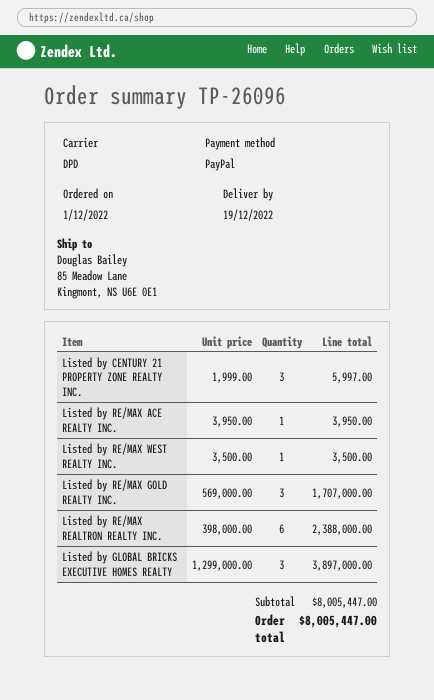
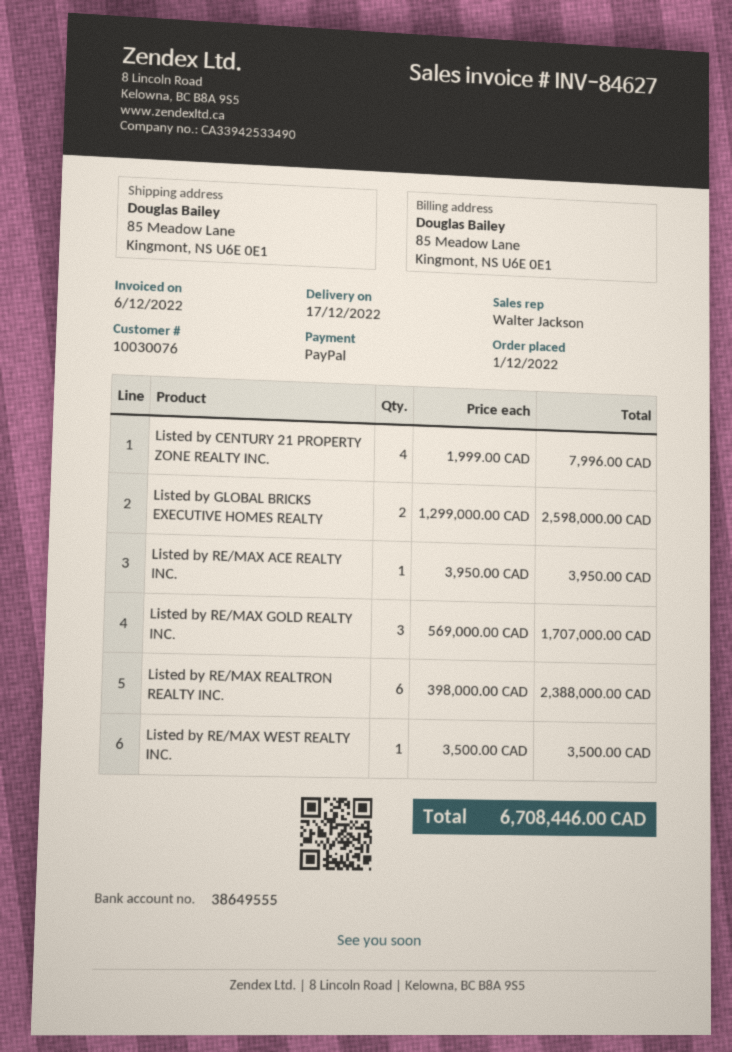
delivery date: 2022-12-19 -> 2022-12-17
Listed by CENTURY 21 PROPERTY ZONE REALTY INC.: 3 x 1999.00 = 5997.00 -> 4 x 1999.00 = 7996.00
Listed by GLOBAL BRICKS EXECUTIVE HOMES REALTY: 3 x 1299000.00 = 3897000.00 -> 2 x 1299000.00 = 2598000.00
total: 8005447.00 -> 6708446.00

